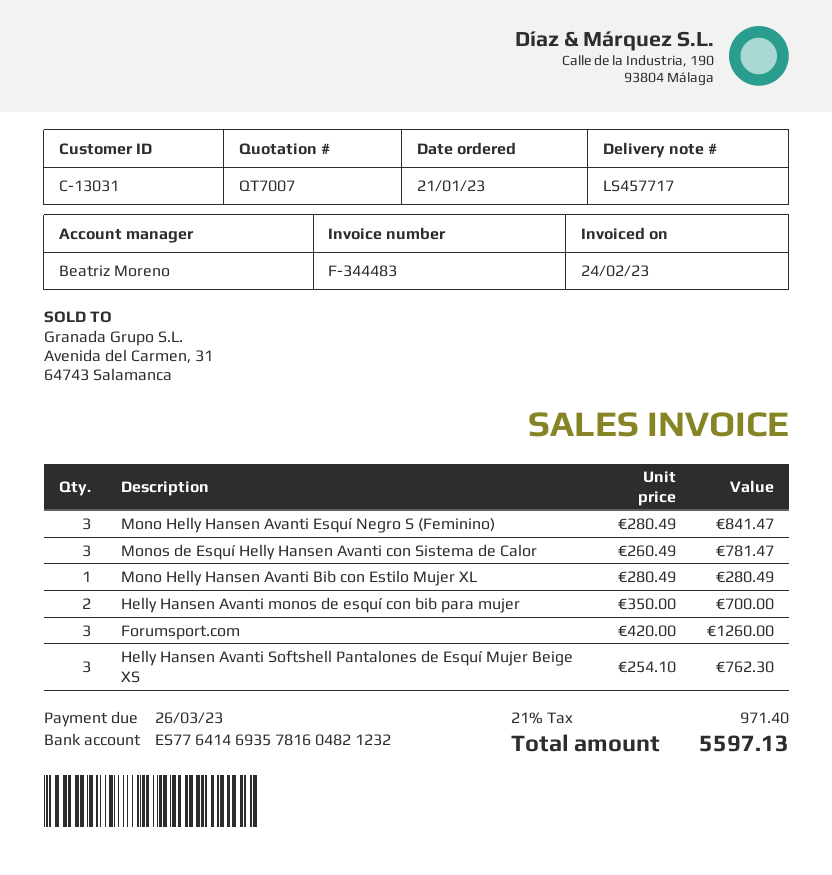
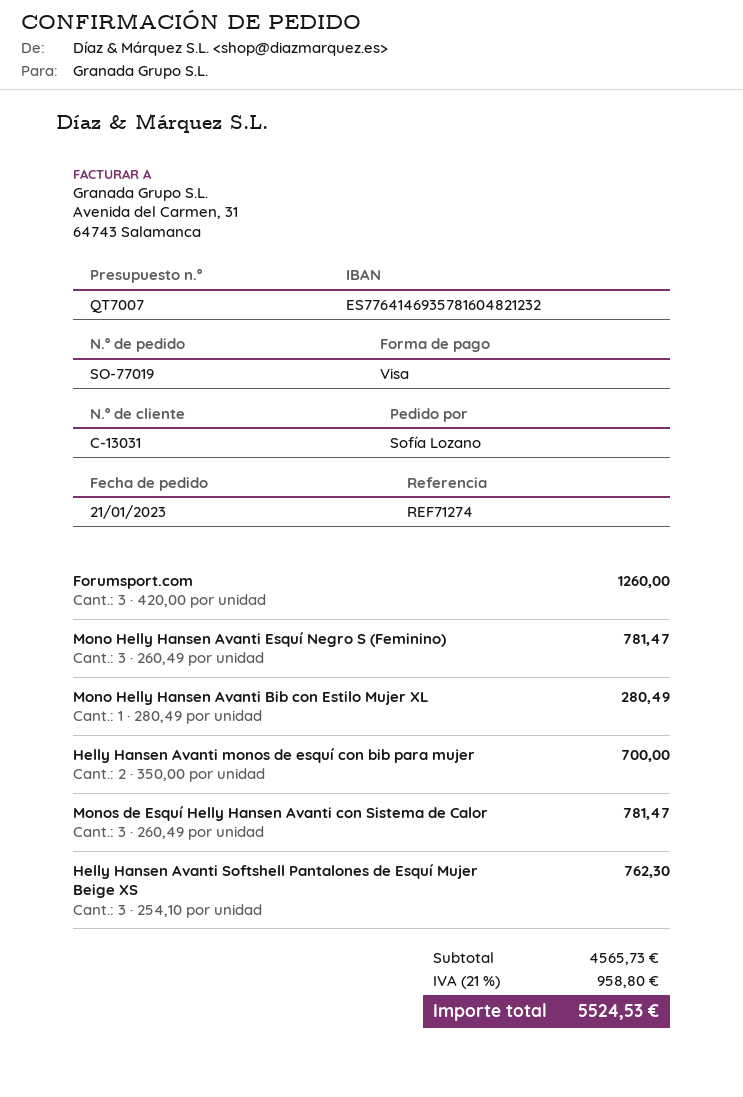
Mono Helly Hansen Avanti Esquí Negro S (Feminino): 3 x 280.49 = 841.47 -> 3 x 260.49 = 781.47
tax: 21% = 971.40 -> 21% = 958.80
total: 5597.13 -> 5524.53

